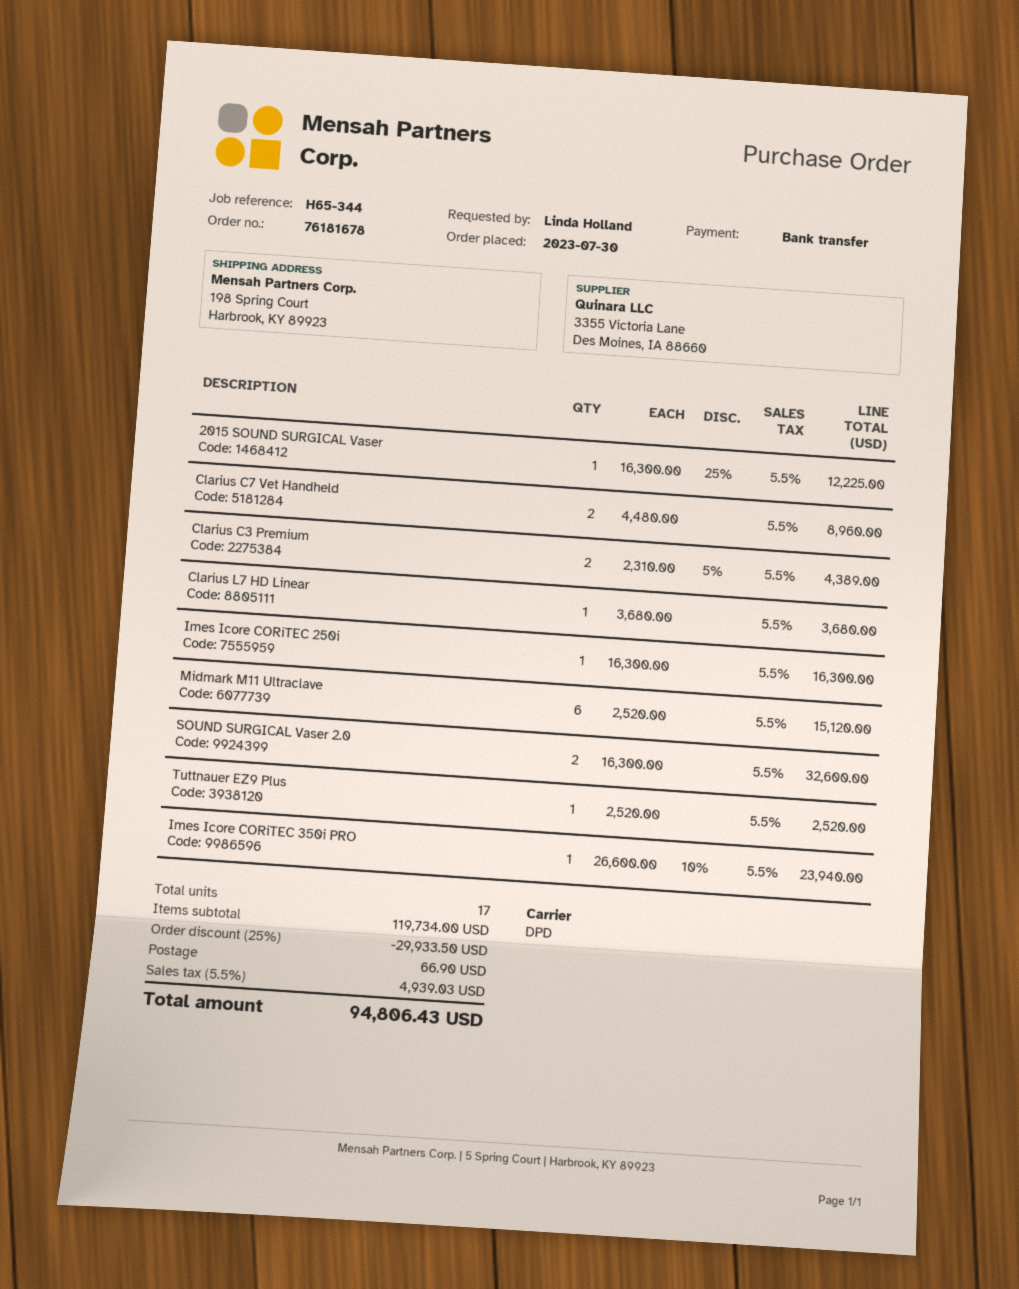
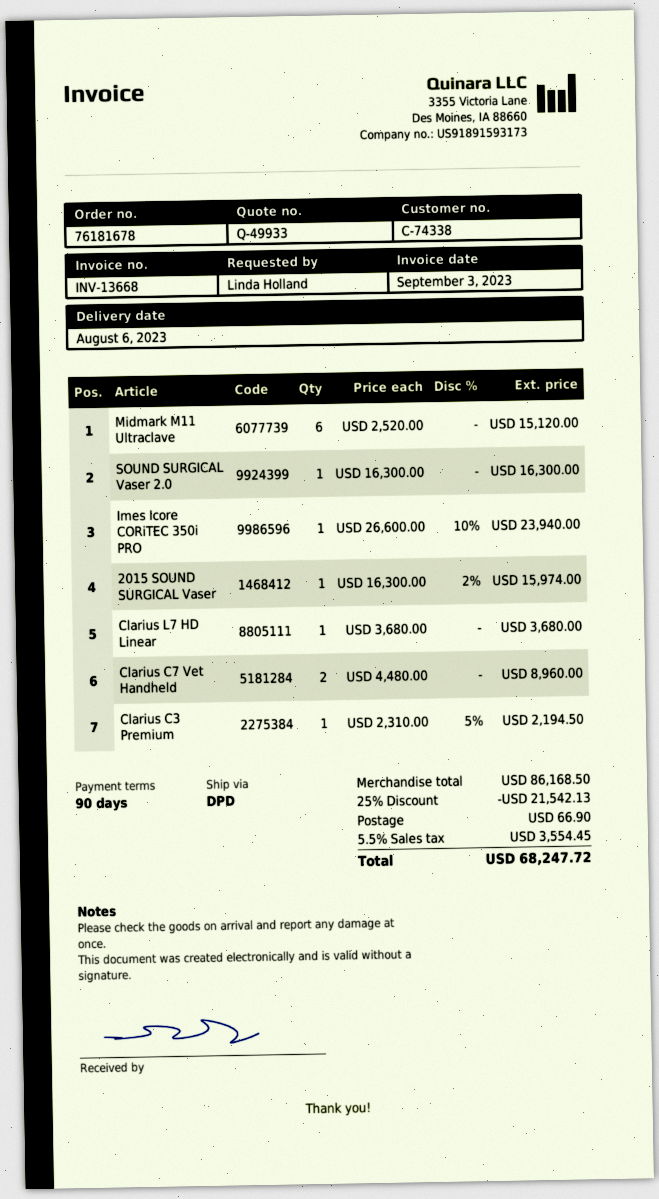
2015 SOUND SURGICAL Vaser: 1 x 16300.00 - 25% = 12225.00 -> 1 x 16300.00 - 2% = 15974.00
Clarius C3 Premium: 2 x 2310.00 - 5% = 4389.00 -> 1 x 2310.00 - 5% = 2194.50
Imes Icore CORiTEC 250i: 1 x 16300.00 = 16300.00 -> none
SOUND SURGICAL Vaser 2.0: 2 x 16300.00 = 32600.00 -> 1 x 16300.00 = 16300.00
Tuttnauer EZ9 Plus: 1 x 2520.00 = 2520.00 -> none
subtotal: 119734.00 -> 86168.50
discount: 25% = 29933.50 -> 25% = 21542.13
tax: 5.5% = 4939.03 -> 5.5% = 3554.45
total: 94806.43 -> 68247.72

